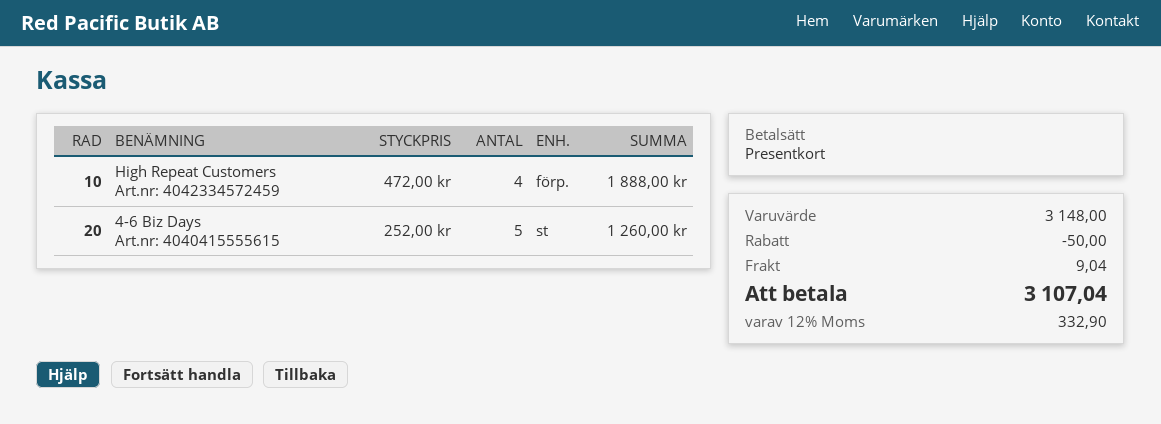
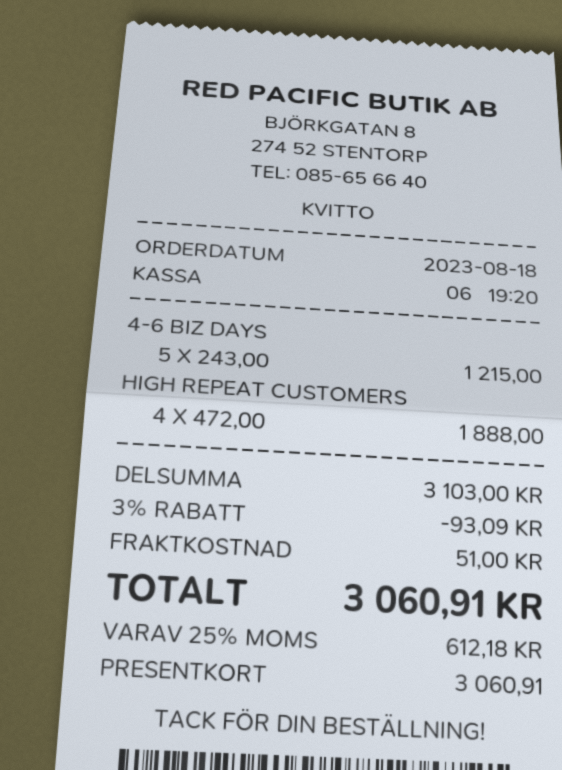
4-6 Biz Days: 5 x 252.00 = 1260.00 -> 5 x 243.00 = 1215.00
subtotal: 3148.00 -> 3103.00
discount: 50.00 -> 93.09
shipping: 9.04 -> 51.00
tax: 12% = 332.90 -> 25% = 612.18
total: 3107.04 -> 3060.91

